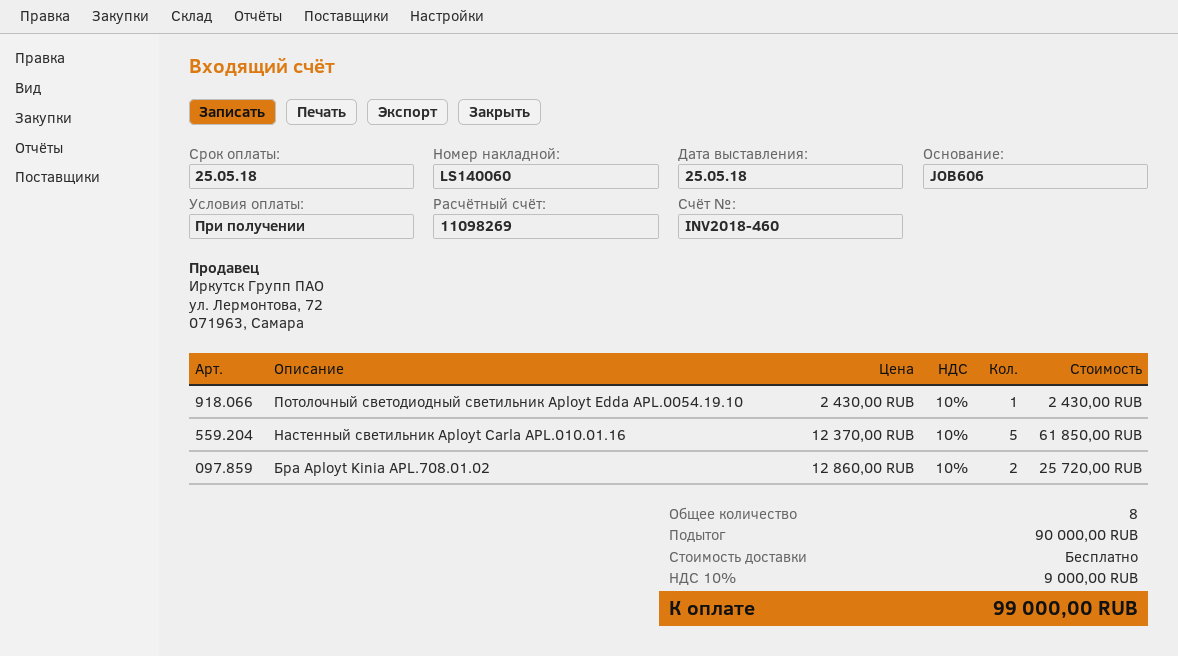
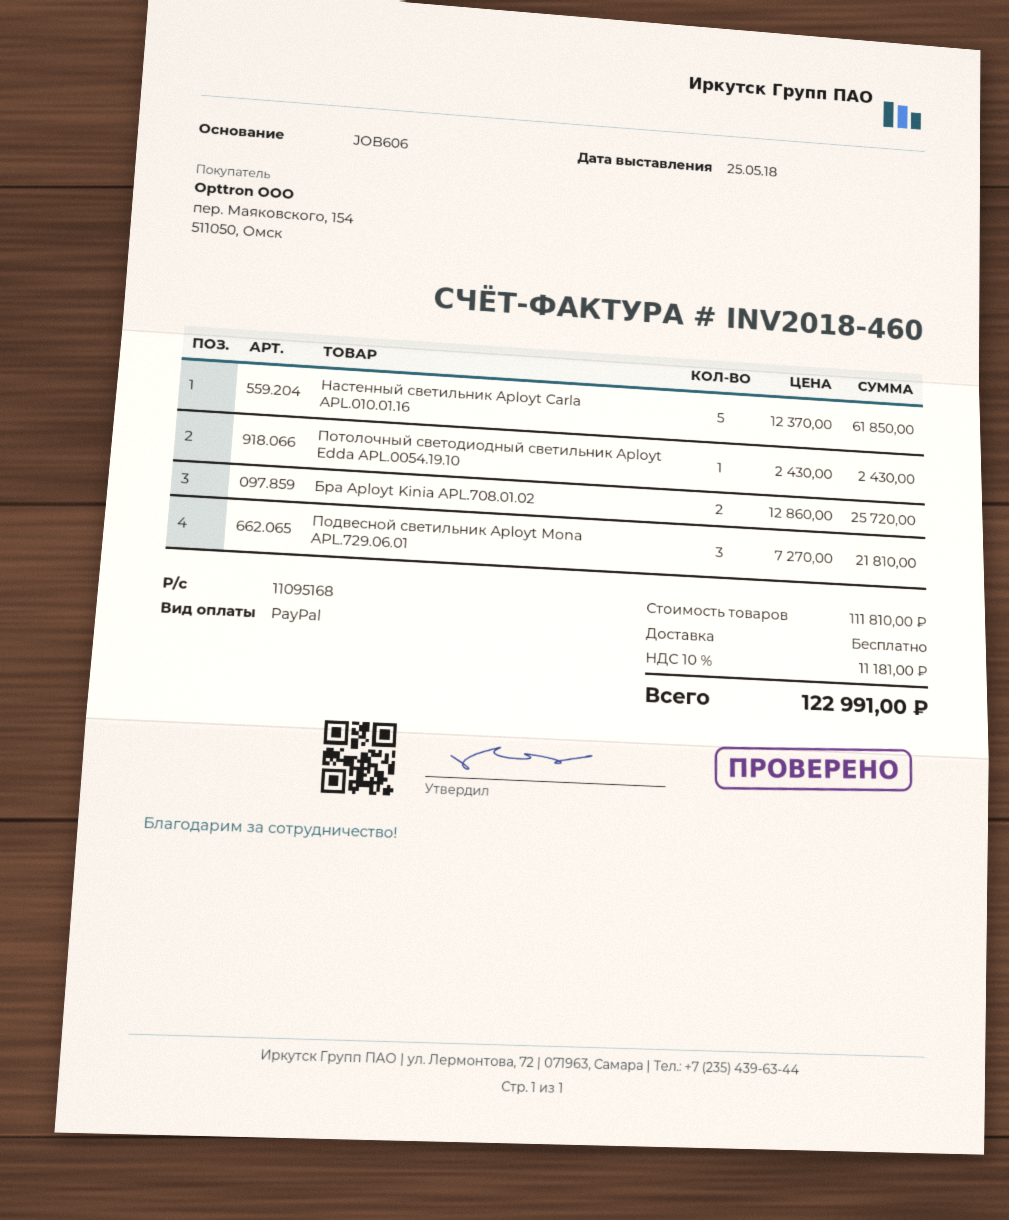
bank account: 11098269 -> 11095168
Подвесной светильник Aployt Mona APL.729.06.01: none -> 3 x 7270.00 = 21810.00
subtotal: 90000.00 -> 111810.00
tax: 10% = 9000.00 -> 10% = 11181.00
total: 99000.00 -> 122991.00

